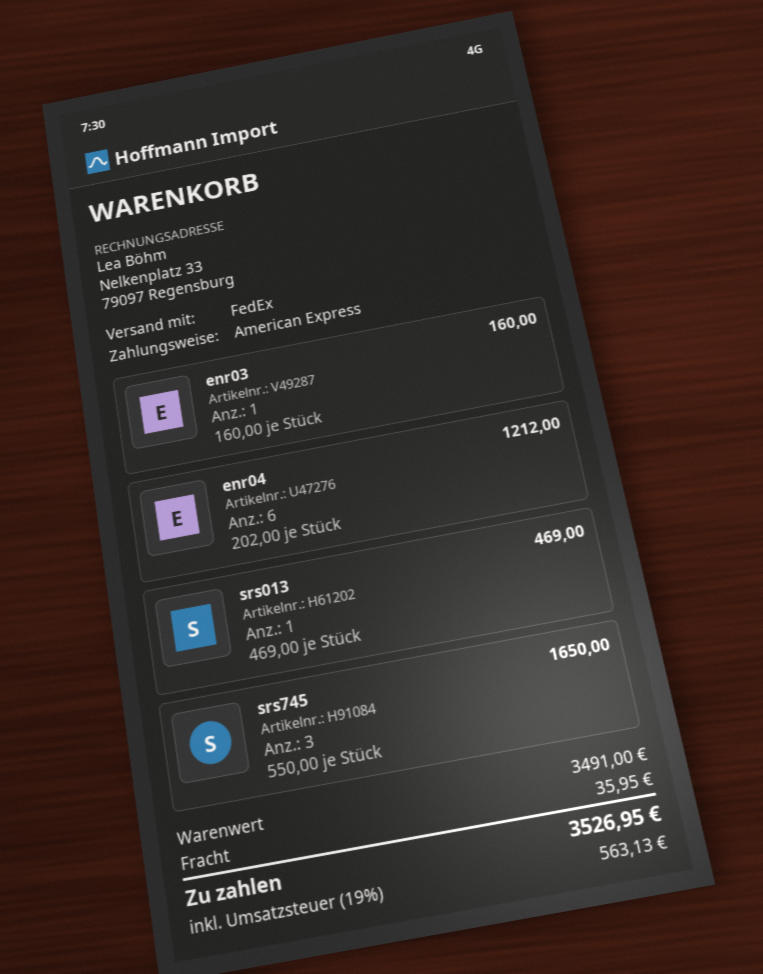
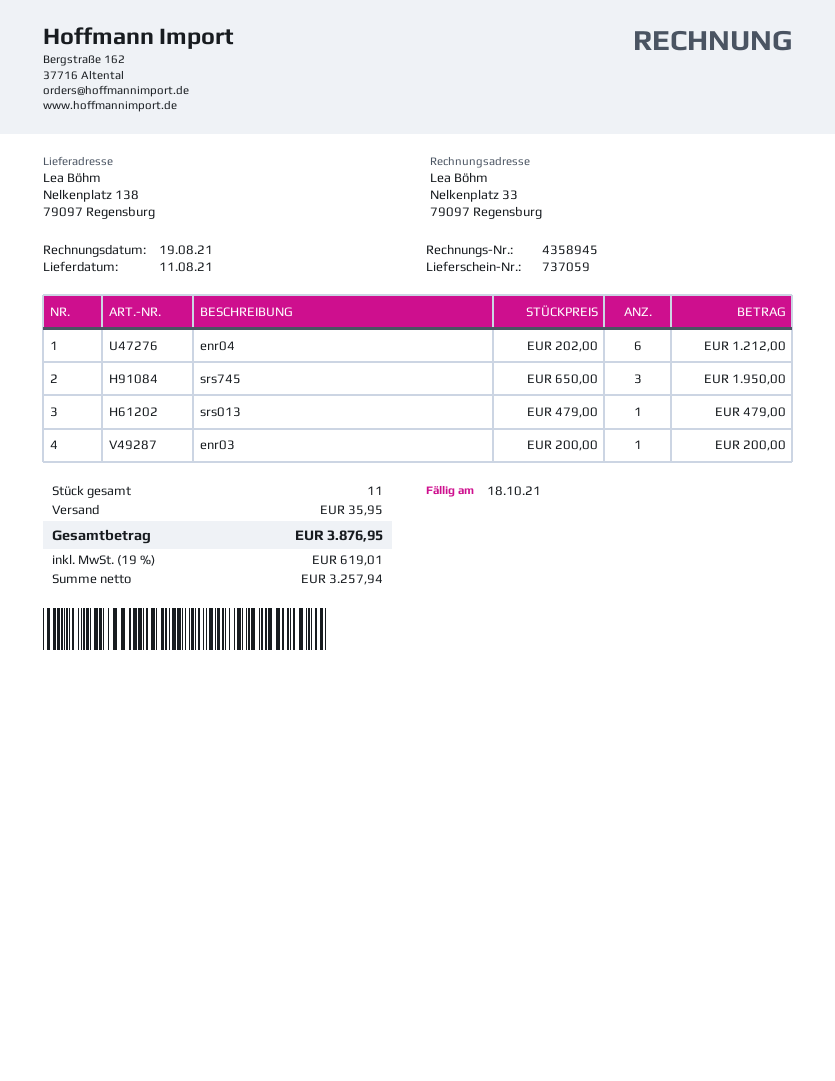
enr03: 1 x 160.00 = 160.00 -> 1 x 200.00 = 200.00
srs013: 1 x 469.00 = 469.00 -> 1 x 479.00 = 479.00
srs745: 3 x 550.00 = 1650.00 -> 3 x 650.00 = 1950.00
tax: 19% = 563.13 -> 19% = 619.01
total: 3526.95 -> 3876.95

